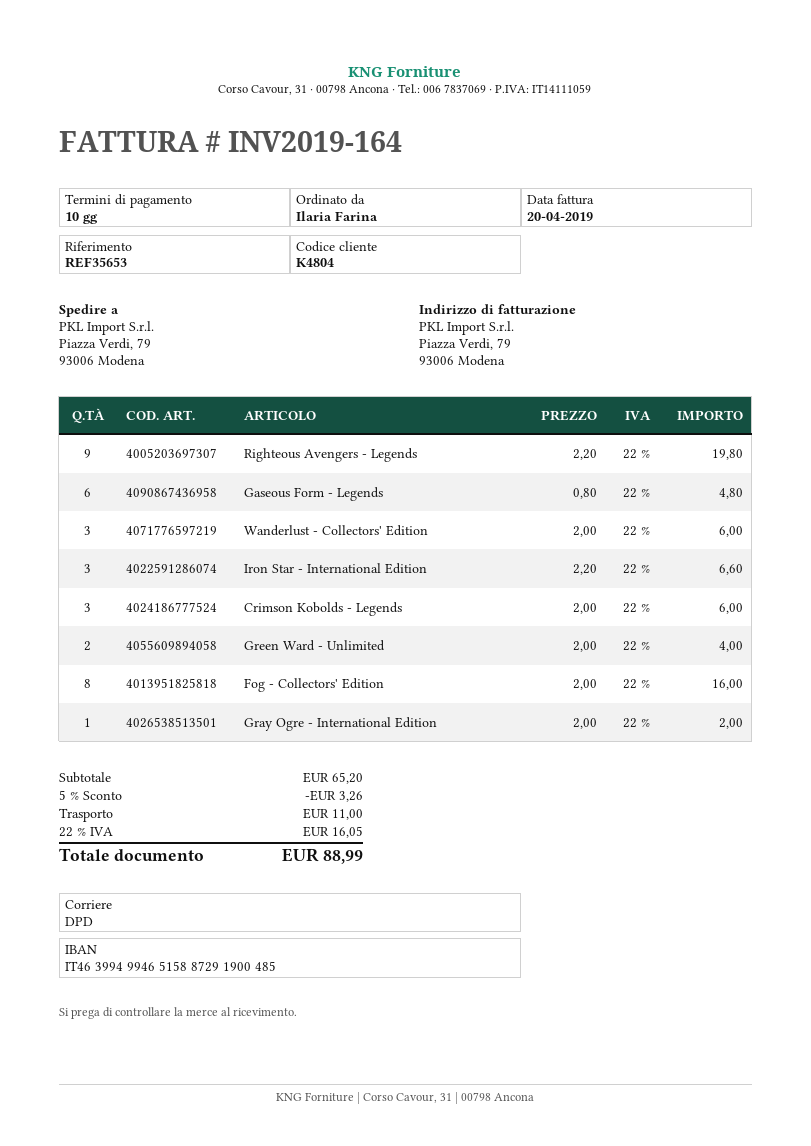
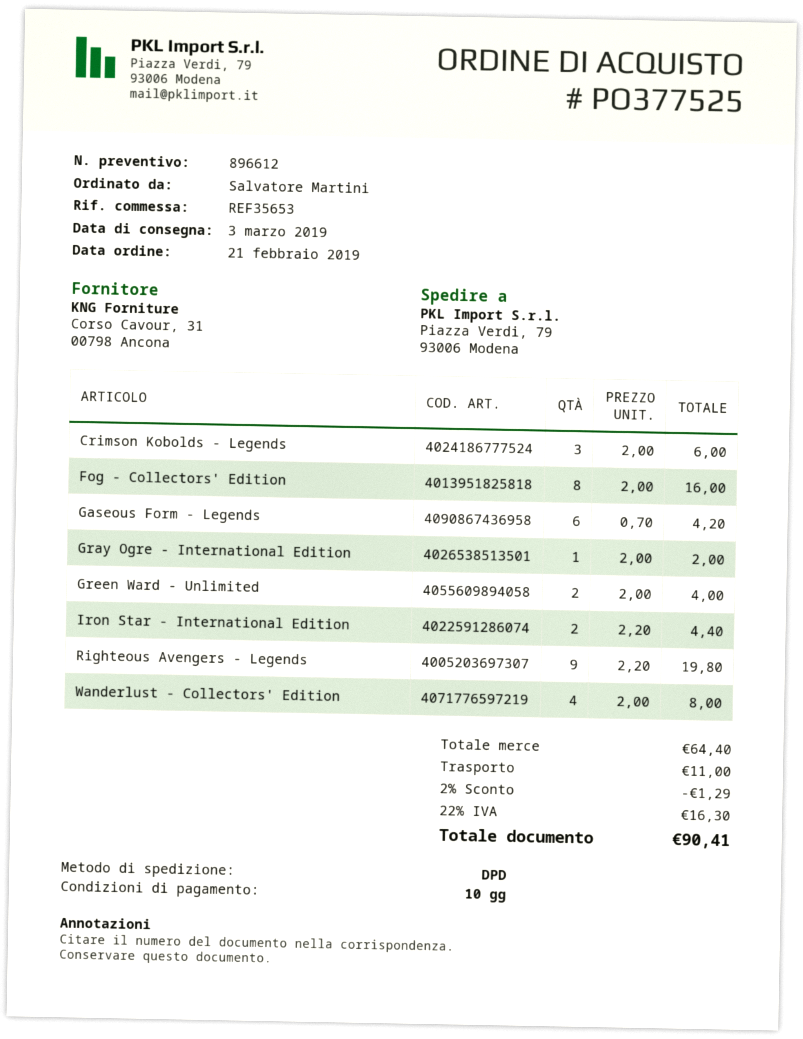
ordered by: Ilaria Farina -> Salvatore Martini
Gaseous Form - Legends: 6 x 0.80 = 4.80 -> 6 x 0.70 = 4.20
Wanderlust - Collectors' Edition: 3 x 2.00 = 6.00 -> 4 x 2.00 = 8.00
Iron Star - International Edition: 3 x 2.20 = 6.60 -> 2 x 2.20 = 4.40
subtotal: 65.20 -> 64.40
discount: 5% = 3.26 -> 2% = 1.29
tax: 22% = 16.05 -> 22% = 16.30
total: 88.99 -> 90.41

